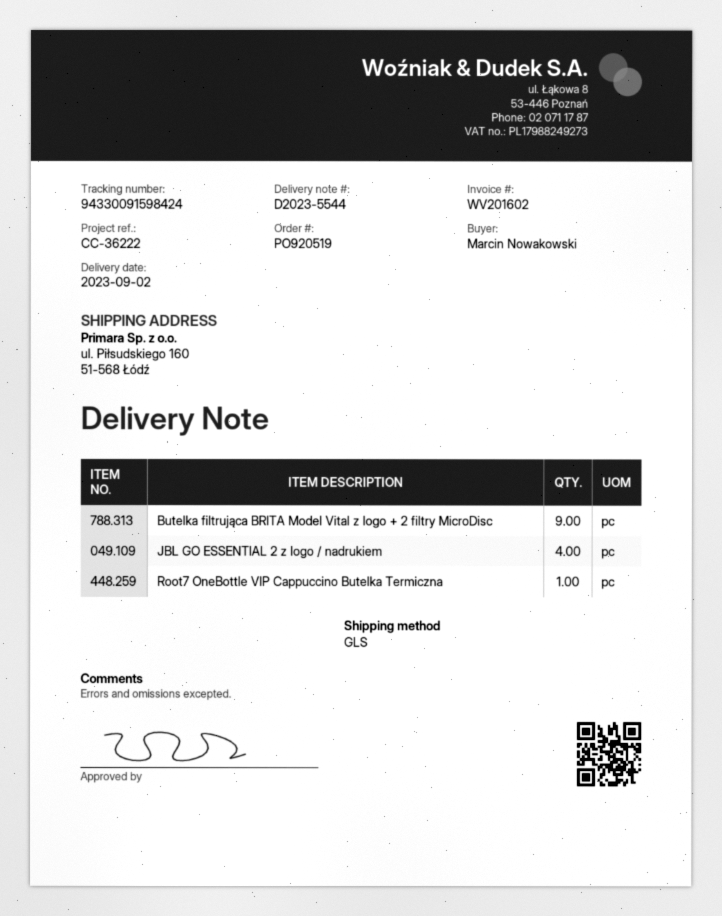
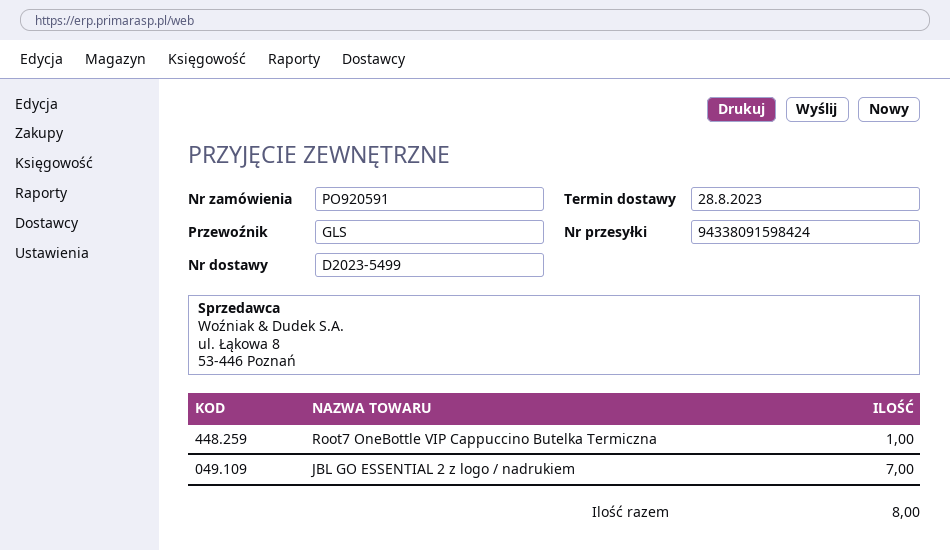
order number: PO920519 -> PO920591
delivery note number: D2023-5544 -> D2023-5499
delivery date: 2023-09-02 -> 2023-08-28
tracking number: 94330091598424 -> 94338091598424
Butelka filtrująca BRITA Model Vital z logo + 2 filtry MicroDisc: 9 -> none
JBL GO ESSENTIAL 2 z logo / nadrukiem: 4 -> 7

